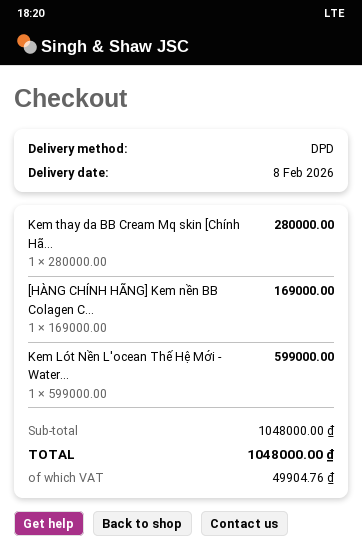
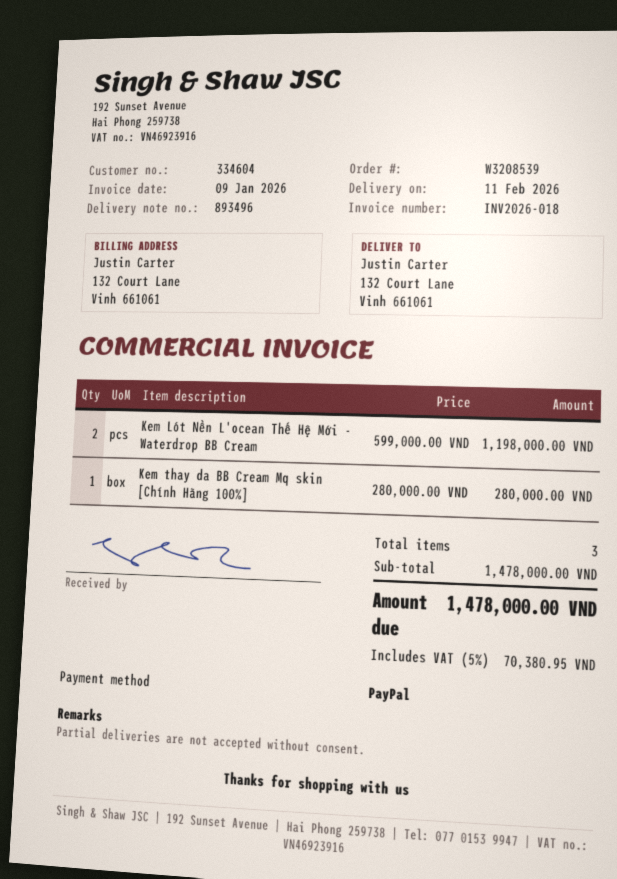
delivery date: 2026-02-08 -> 2026-02-11
[HÀNG CHÍNH HÃNG] Kem nền BB Colagen C...: 1 x 169000.00 = 169000.00 -> none
Kem Lót Nền L'ocean Thế Hệ Mới - Water...: 1 x 599000.00 = 599000.00 -> 2 x 599000.00 = 1198000.00
subtotal: 1048000.00 -> 1478000.00
tax: 49904.76 -> 70380.95
total: 1048000.00 -> 1478000.00

